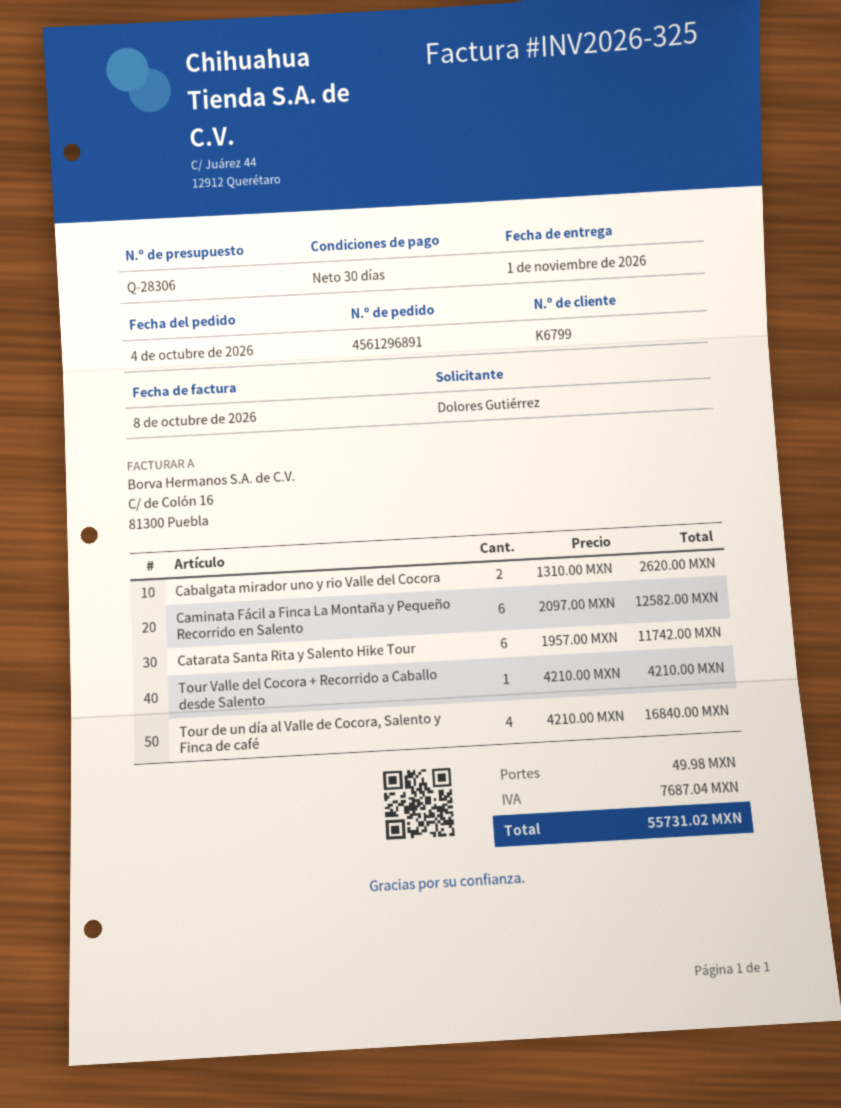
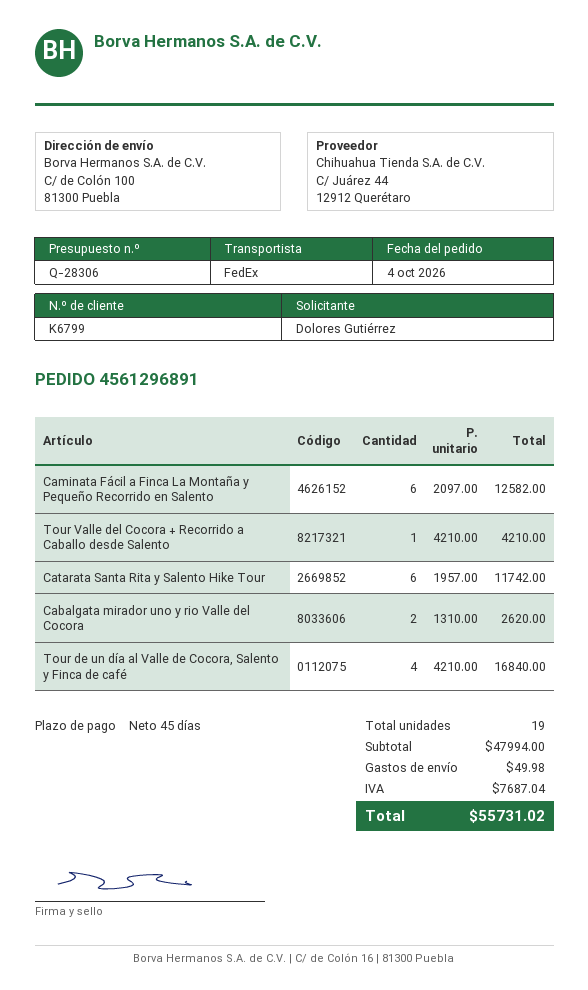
payment terms: 30 days -> 45 days

